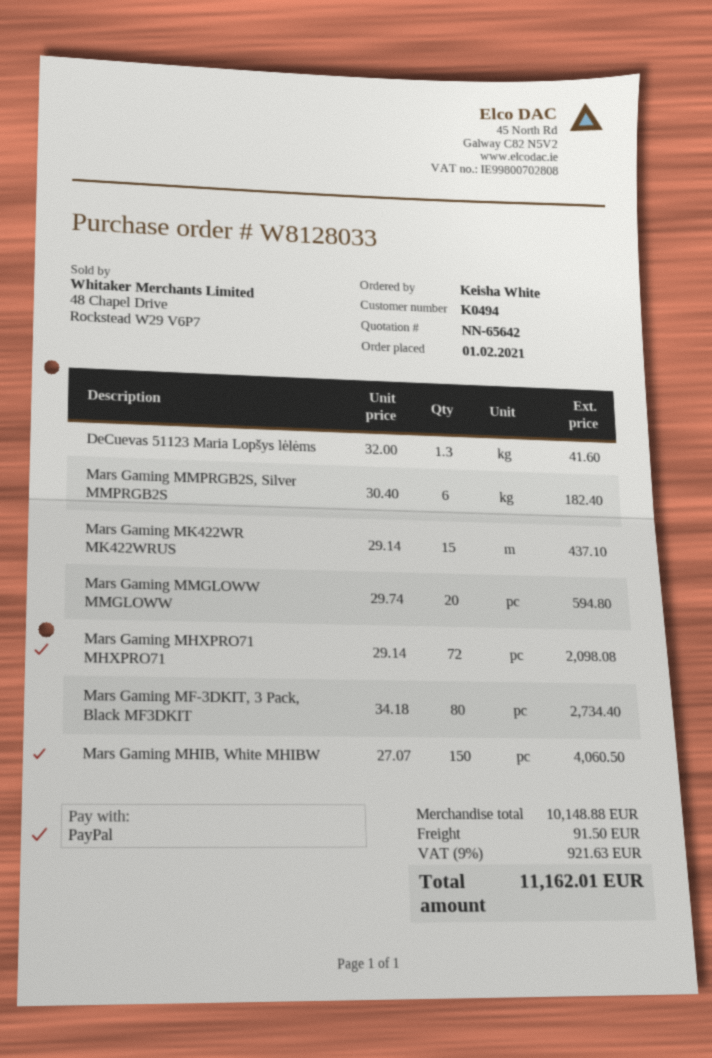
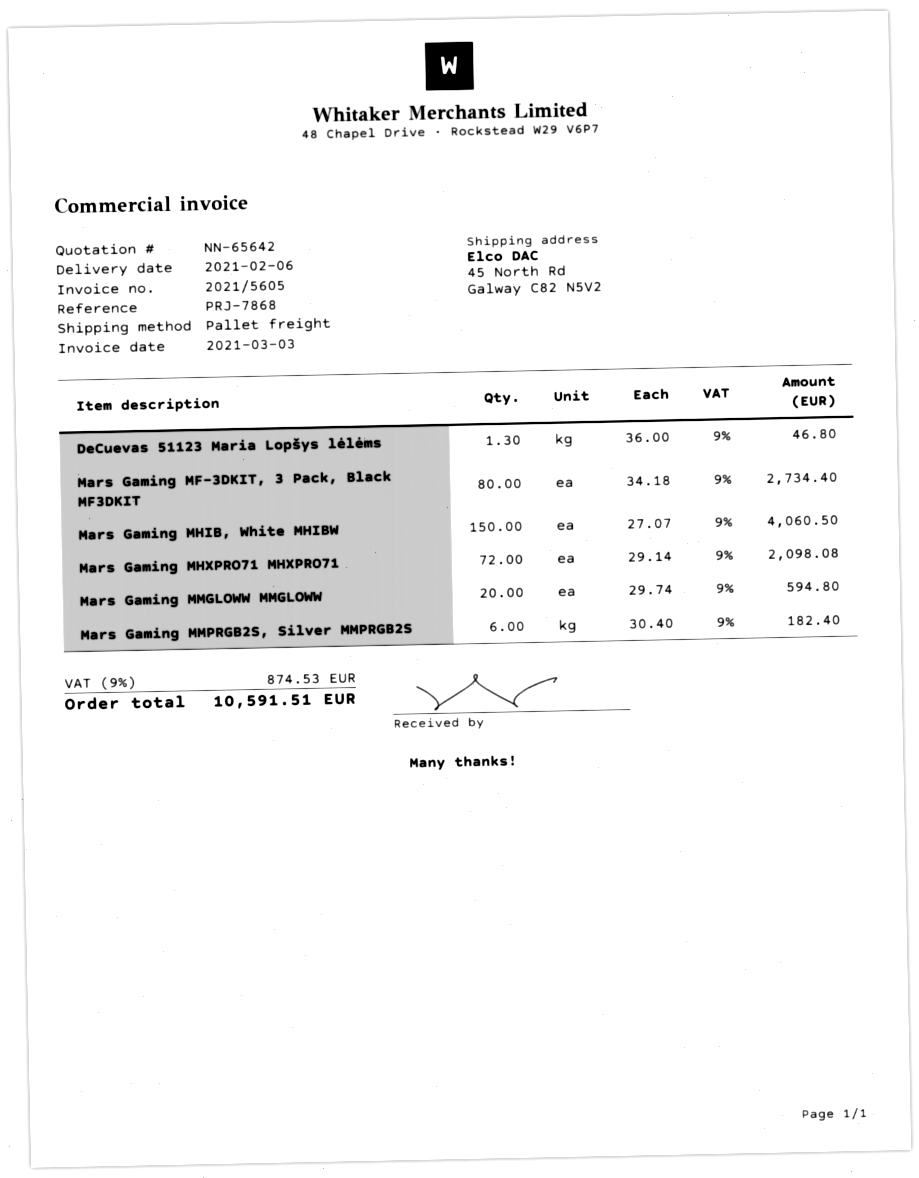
DeCuevas 51123 Maria Lopšys lėlėms: 1.3 x 32.00 = 41.60 -> 1.3 x 36.00 = 46.80
Mars Gaming MK422WR MK422WRUS: 15 x 29.14 = 437.10 -> none
shipping: 91.50 -> none
tax: 9% = 921.63 -> 9% = 874.53
total: 11162.01 -> 10591.51

